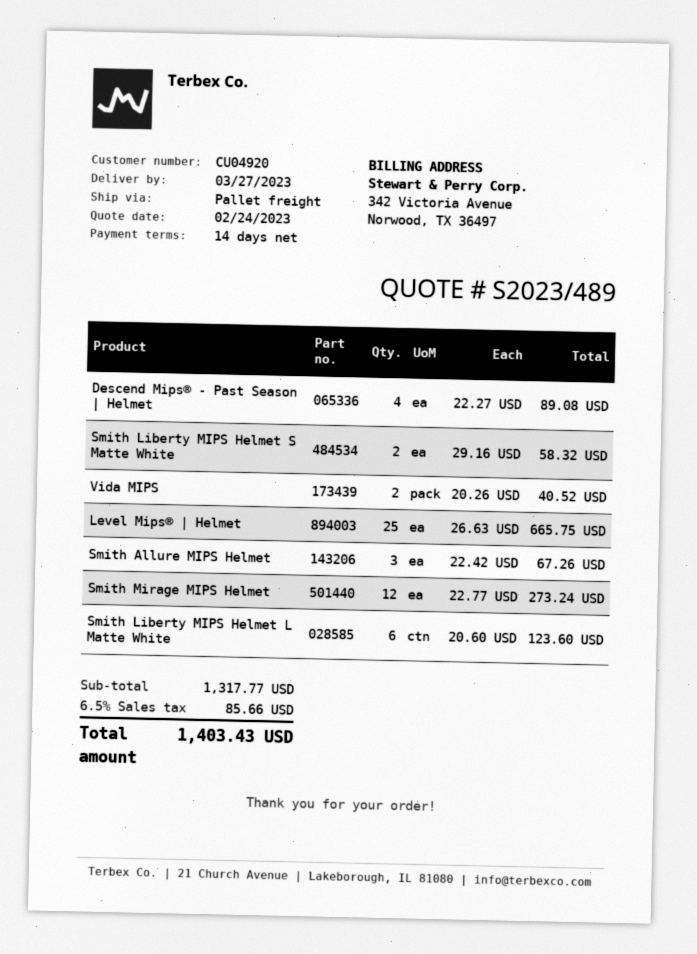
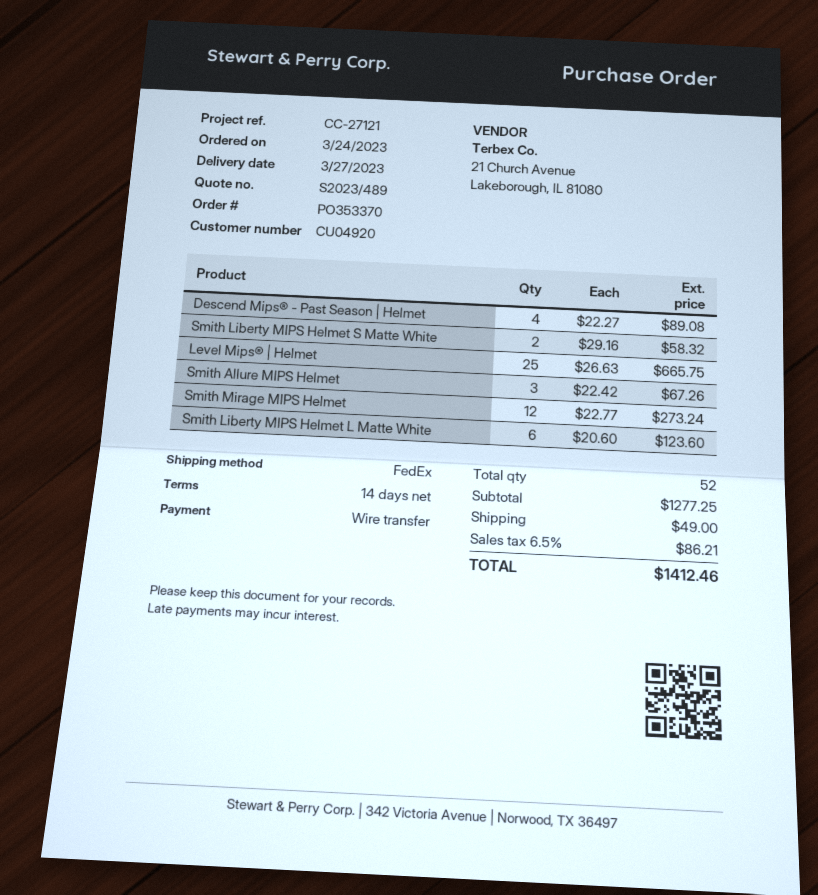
shipping method: pallet freight -> FedEx
Vida MIPS: 2 x 20.26 = 40.52 -> none
subtotal: 1317.77 -> 1277.25
shipping: none -> 49.00
tax: 6.5% = 85.66 -> 6.5% = 86.21
total: 1403.43 -> 1412.46

